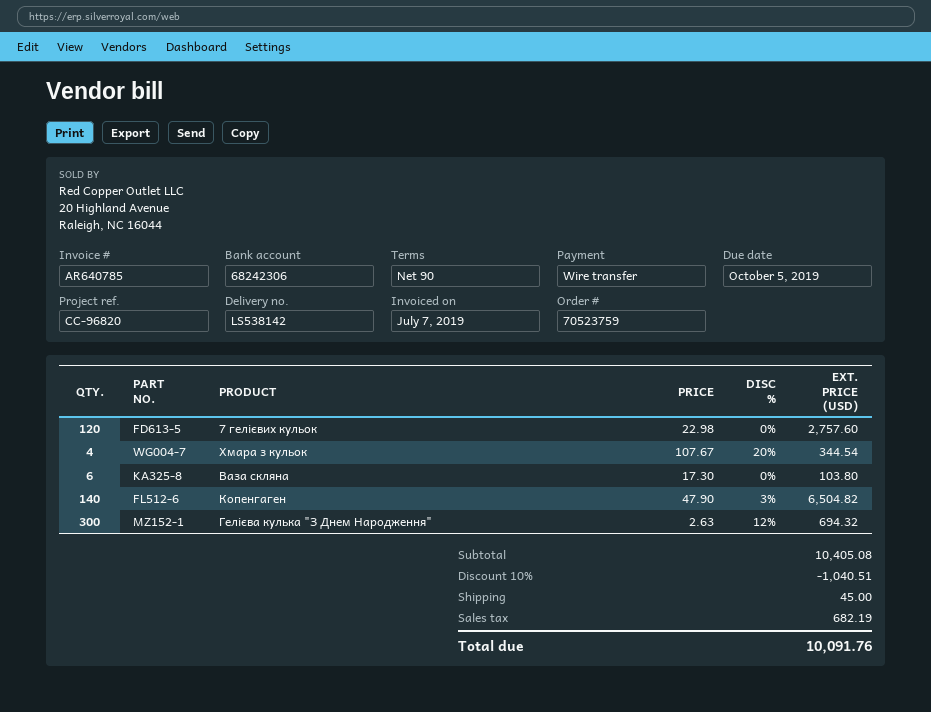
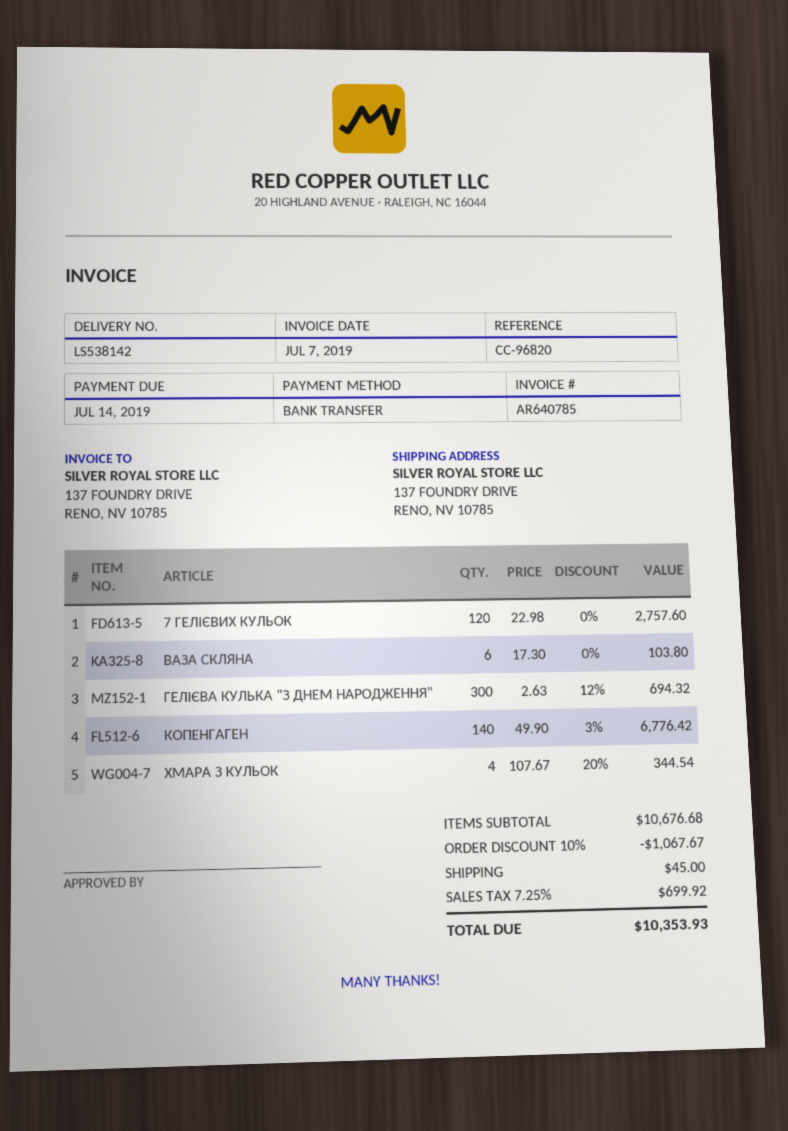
due date: 2019-10-05 -> 2019-07-14
Копенгаген: 140 x 47.90 - 3% = 6504.82 -> 140 x 49.90 - 3% = 6776.42
subtotal: 10405.08 -> 10676.68
discount: 10% = 1040.51 -> 10% = 1067.67
tax: 682.19 -> 699.92
total: 10091.76 -> 10353.93

